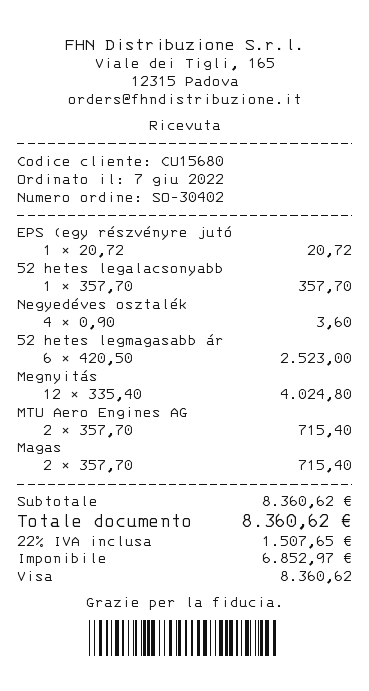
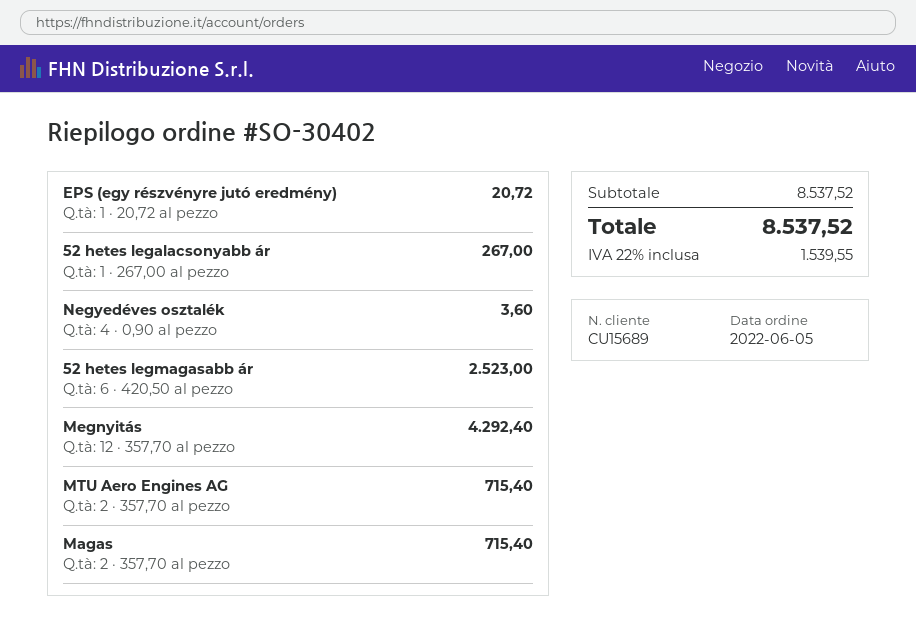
order date: 2022-06-07 -> 2022-06-05
customer number: CU15680 -> CU15689
52 hetes legalacsonyabb: 1 x 357.70 = 357.70 -> 1 x 267.00 = 267.00
Megnyitás: 12 x 335.40 = 4024.80 -> 12 x 357.70 = 4292.40
subtotal: 8360.62 -> 8537.52
tax: 22% = 1507.65 -> 22% = 1539.55
total: 8360.62 -> 8537.52

